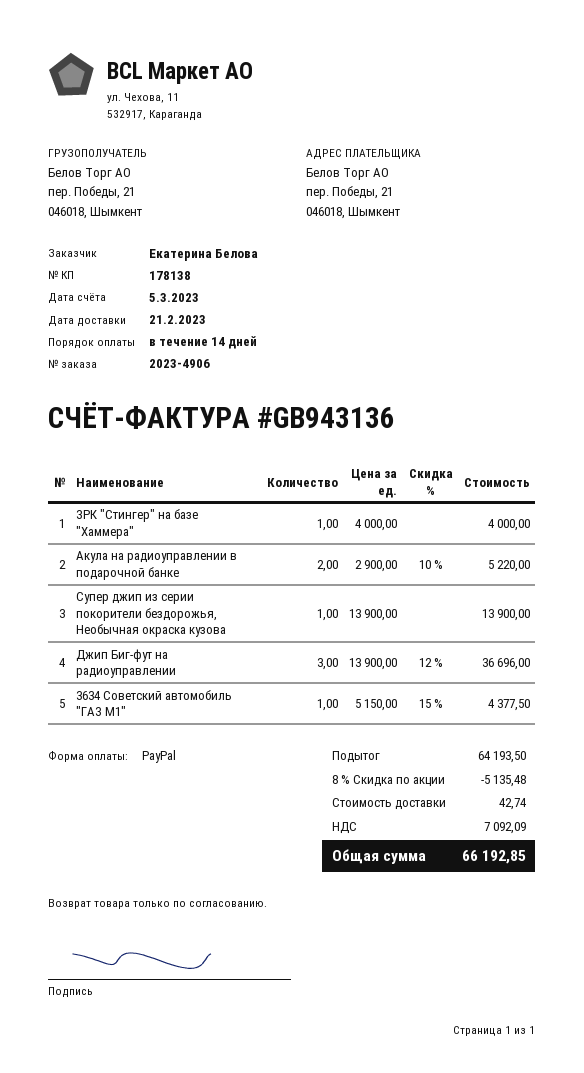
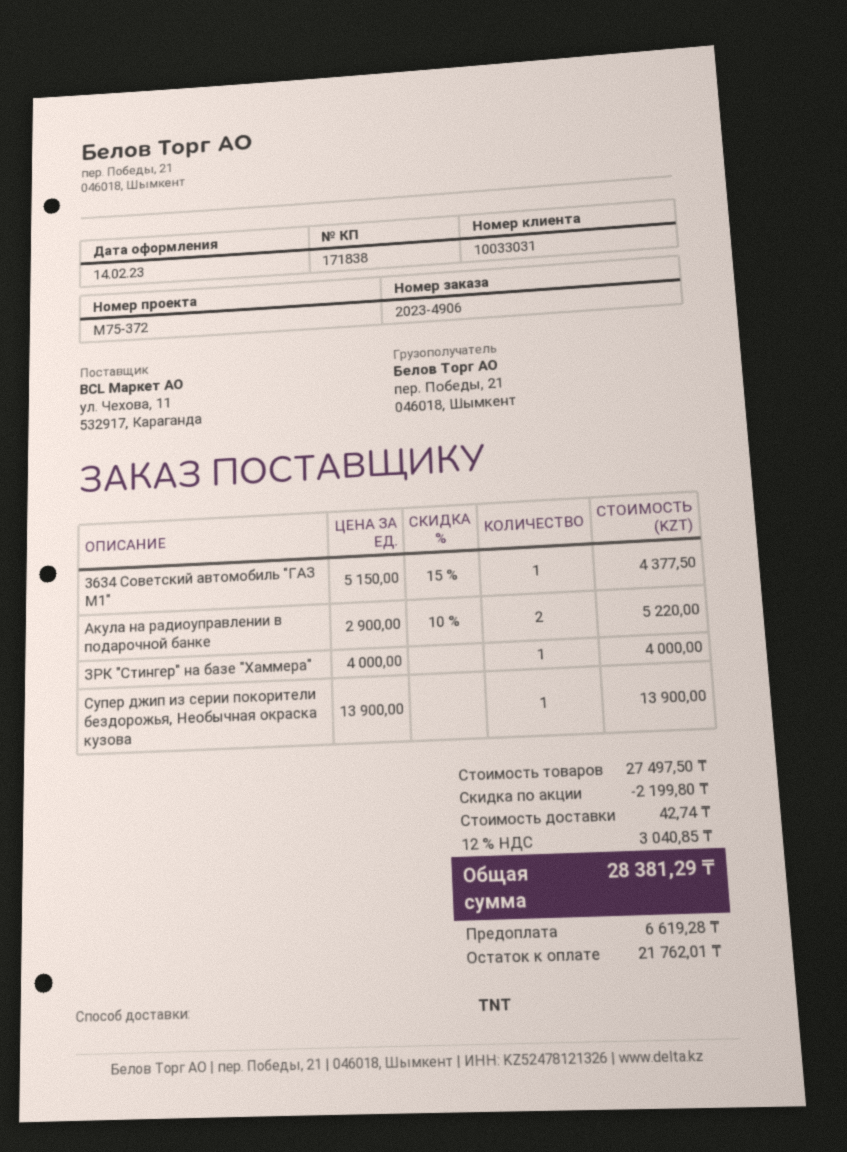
quote number: 178138 -> 171838
Джип Биг-фут на радиоуправлении: 3 x 13900.00 - 12% = 36696.00 -> none
subtotal: 64193.50 -> 27497.50
discount: 5135.48 -> 2199.80
tax: 7092.09 -> 3040.85
total: 66192.85 -> 28381.29

